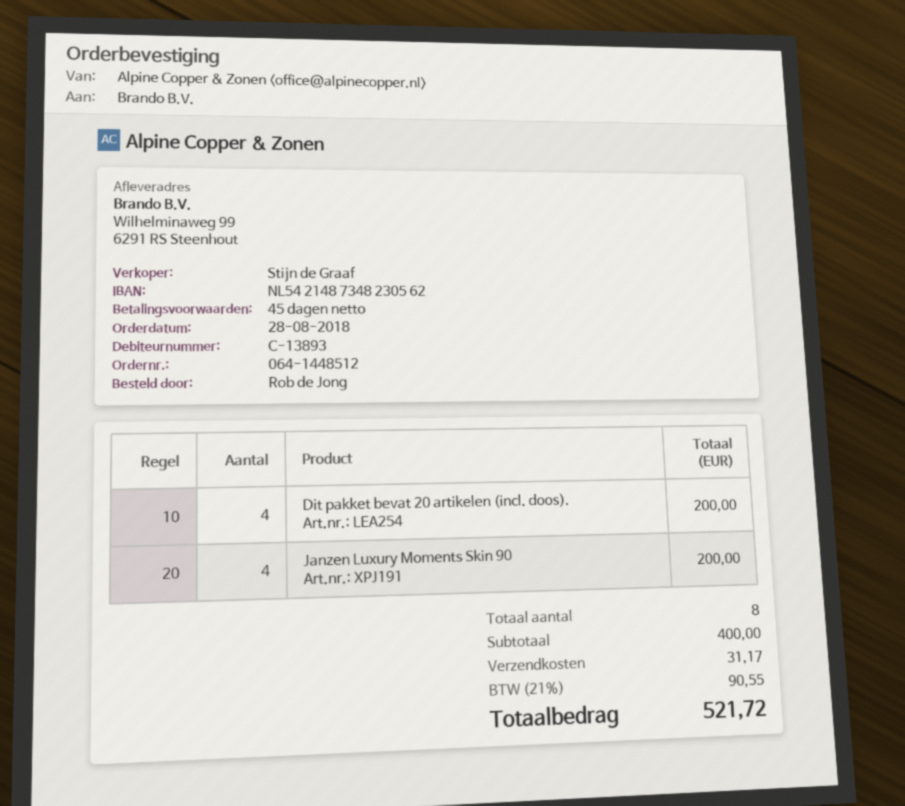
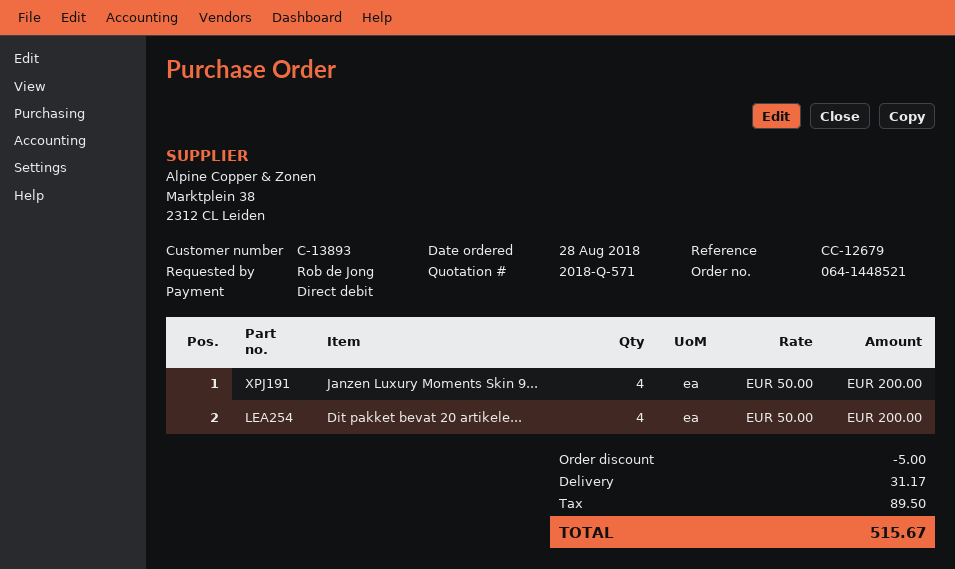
order number: 064-1448512 -> 064-1448521
discount: none -> 5.00
tax: 90.55 -> 89.50
total: 521.72 -> 515.67

